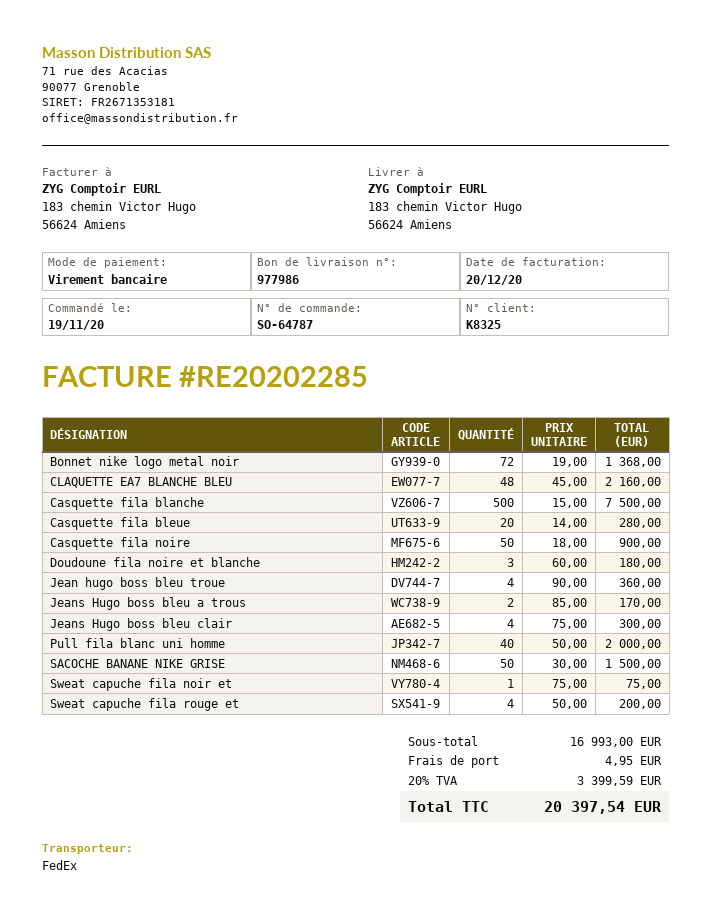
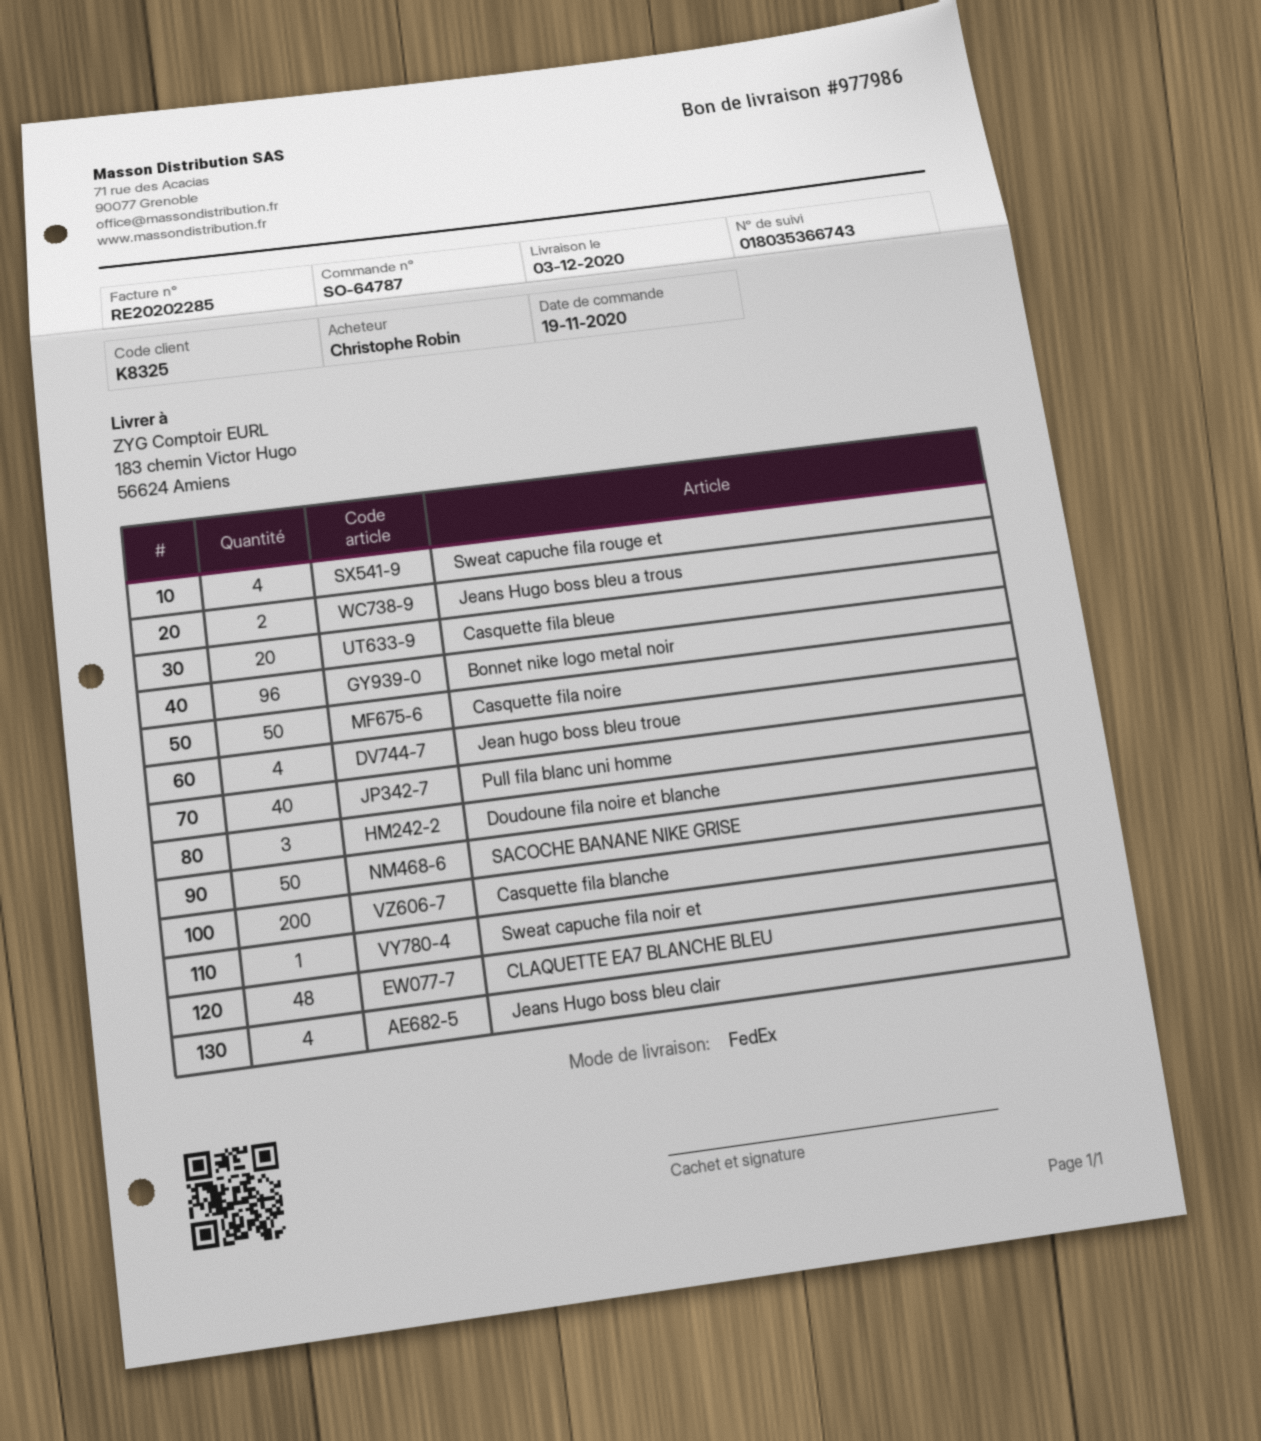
Bonnet nike logo metal noir: 72 -> 96
Casquette fila blanche: 500 -> 200

